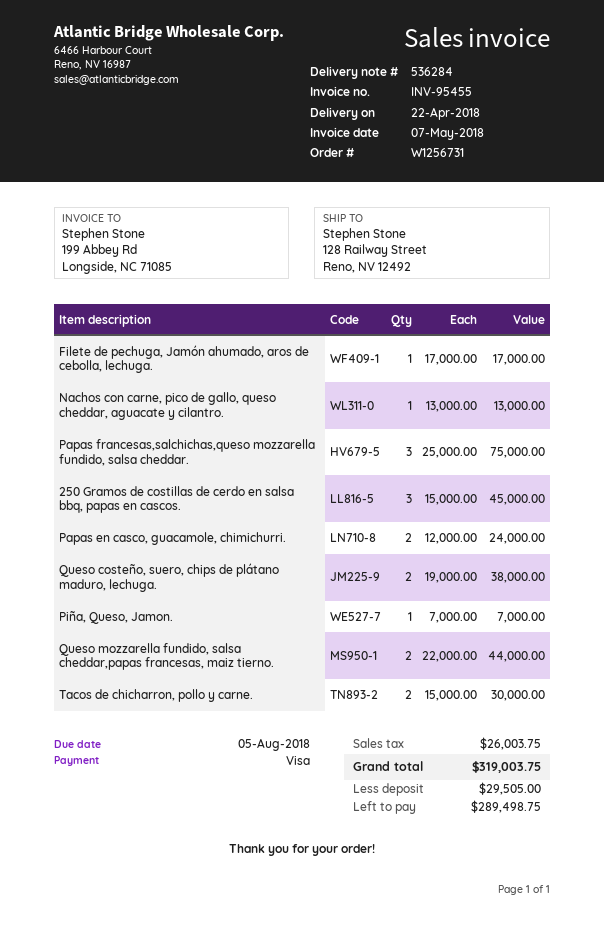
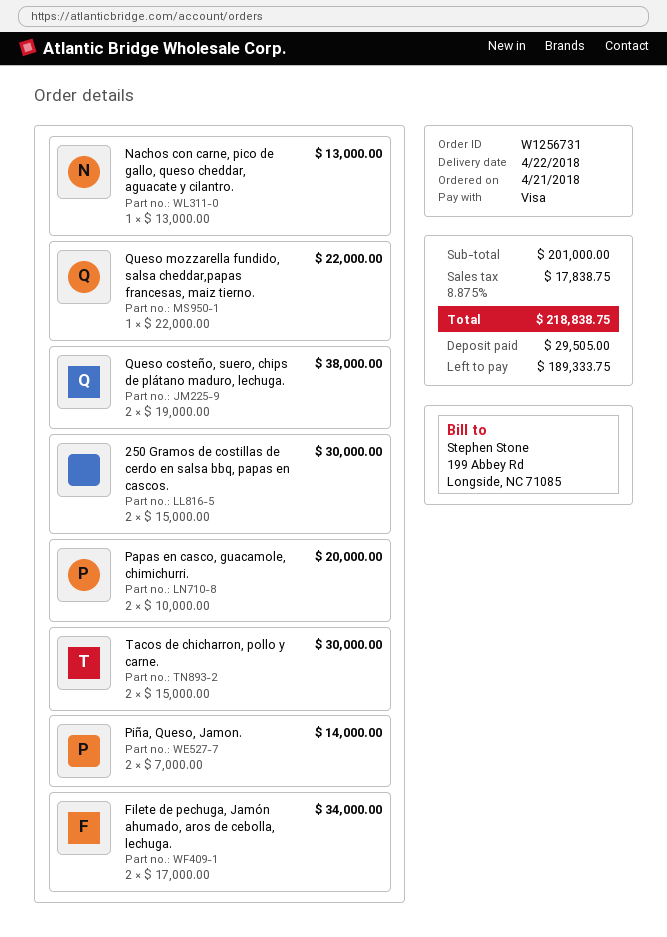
Filete de pechuga, Jamón ahumado, aros de cebolla, lechuga.: 1 x 17000.00 = 17000.00 -> 2 x 17000.00 = 34000.00
Papas francesas,salchichas,queso mozzarella fundido, salsa cheddar.: 3 x 25000.00 = 75000.00 -> none
250 Gramos de costillas de cerdo en salsa bbq, papas en cascos.: 3 x 15000.00 = 45000.00 -> 2 x 15000.00 = 30000.00
Papas en casco, guacamole, chimichurri.: 2 x 12000.00 = 24000.00 -> 2 x 10000.00 = 20000.00
Piña, Queso, Jamon.: 1 x 7000.00 = 7000.00 -> 2 x 7000.00 = 14000.00
Queso mozzarella fundido, salsa cheddar,papas francesas, maiz tierno.: 2 x 22000.00 = 44000.00 -> 1 x 22000.00 = 22000.00
tax: 26003.75 -> 17838.75
total: 319003.75 -> 218838.75
balance: 289498.75 -> 189333.75

